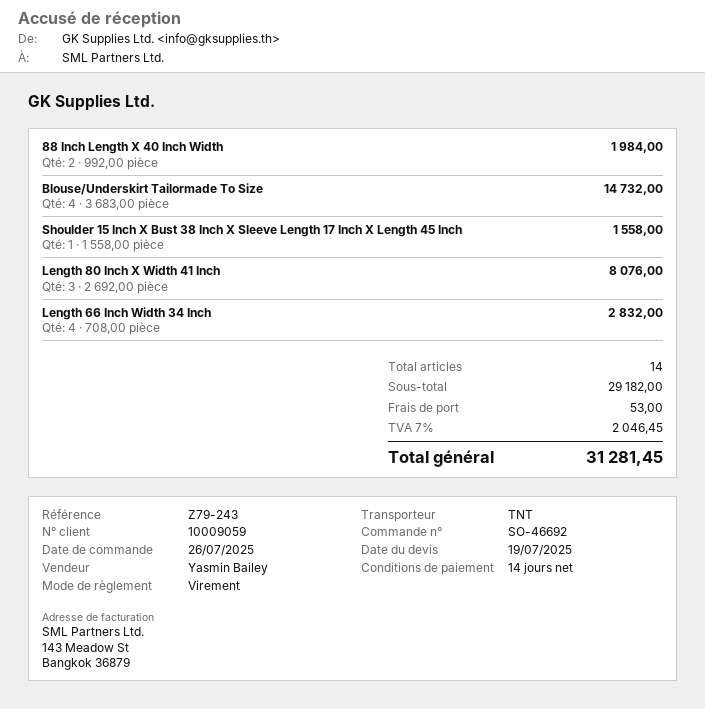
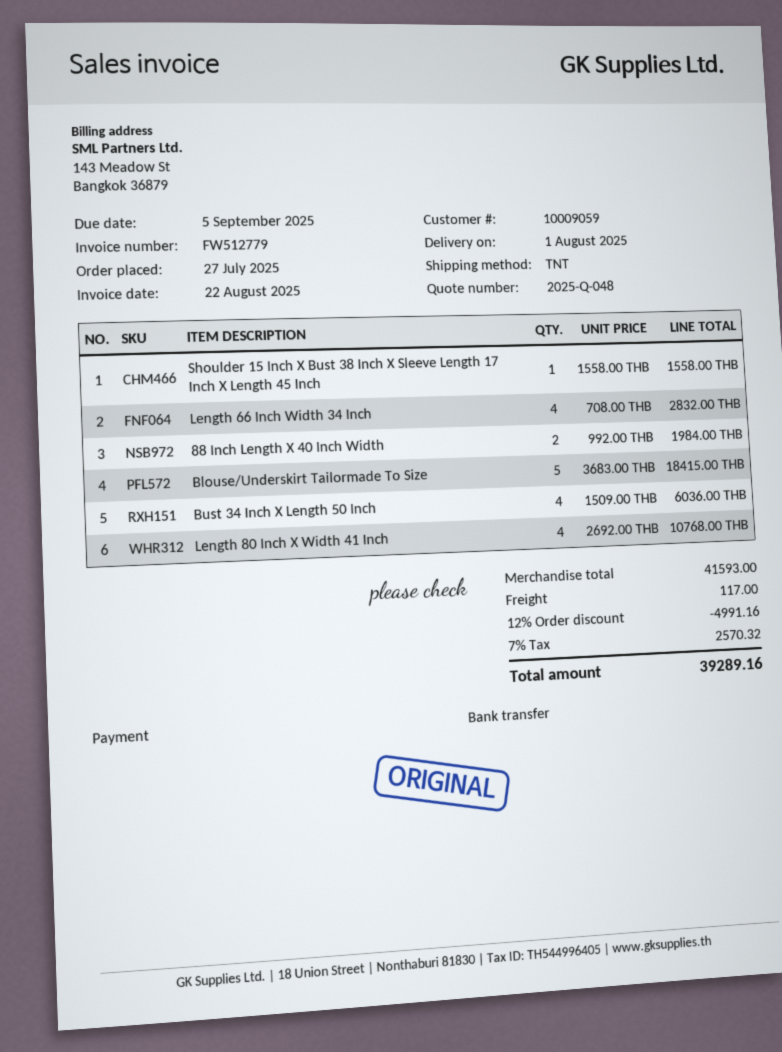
order date: 2025-07-26 -> 2025-07-27
Blouse/Underskirt Tailormade To Size: 4 x 3683.00 = 14732.00 -> 5 x 3683.00 = 18415.00
Length 80 Inch X Width 41 Inch: 3 x 2692.00 = 8076.00 -> 4 x 2692.00 = 10768.00
Bust 34 Inch X Length 50 Inch: none -> 4 x 1509.00 = 6036.00
subtotal: 29182.00 -> 41593.00
discount: none -> 12% = 4991.16
shipping: 53.00 -> 117.00
tax: 7% = 2046.45 -> 7% = 2570.32
total: 31281.45 -> 39289.16

